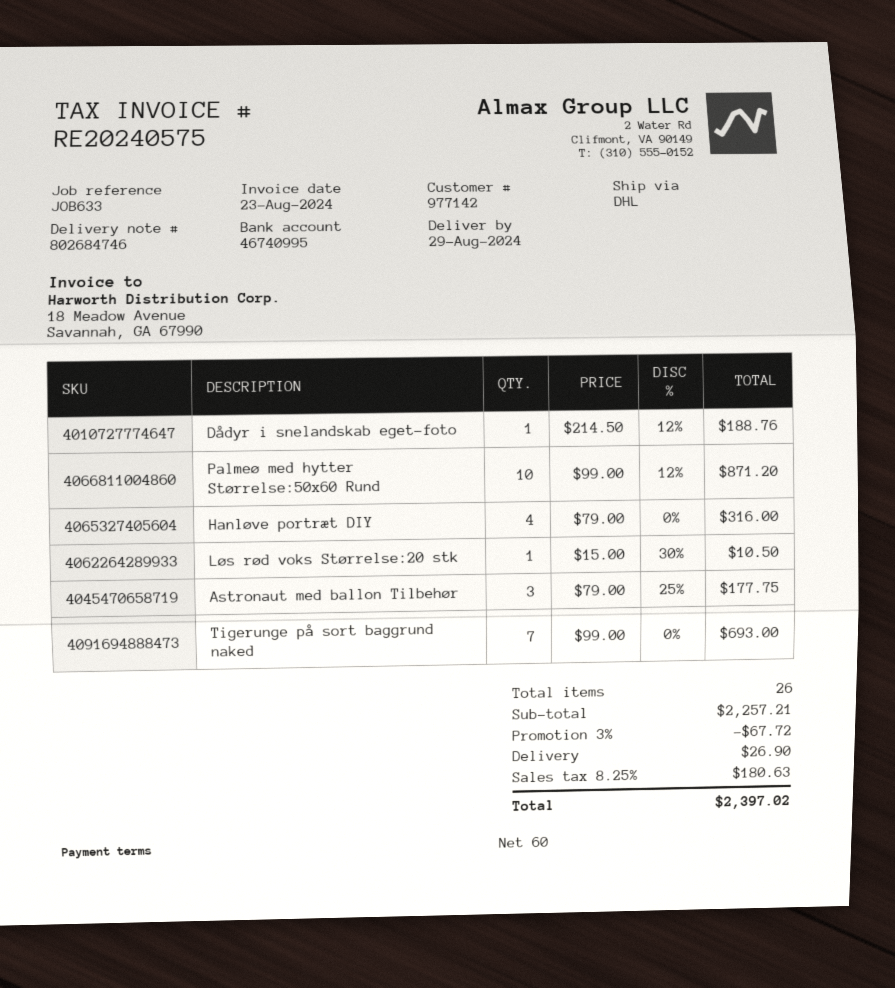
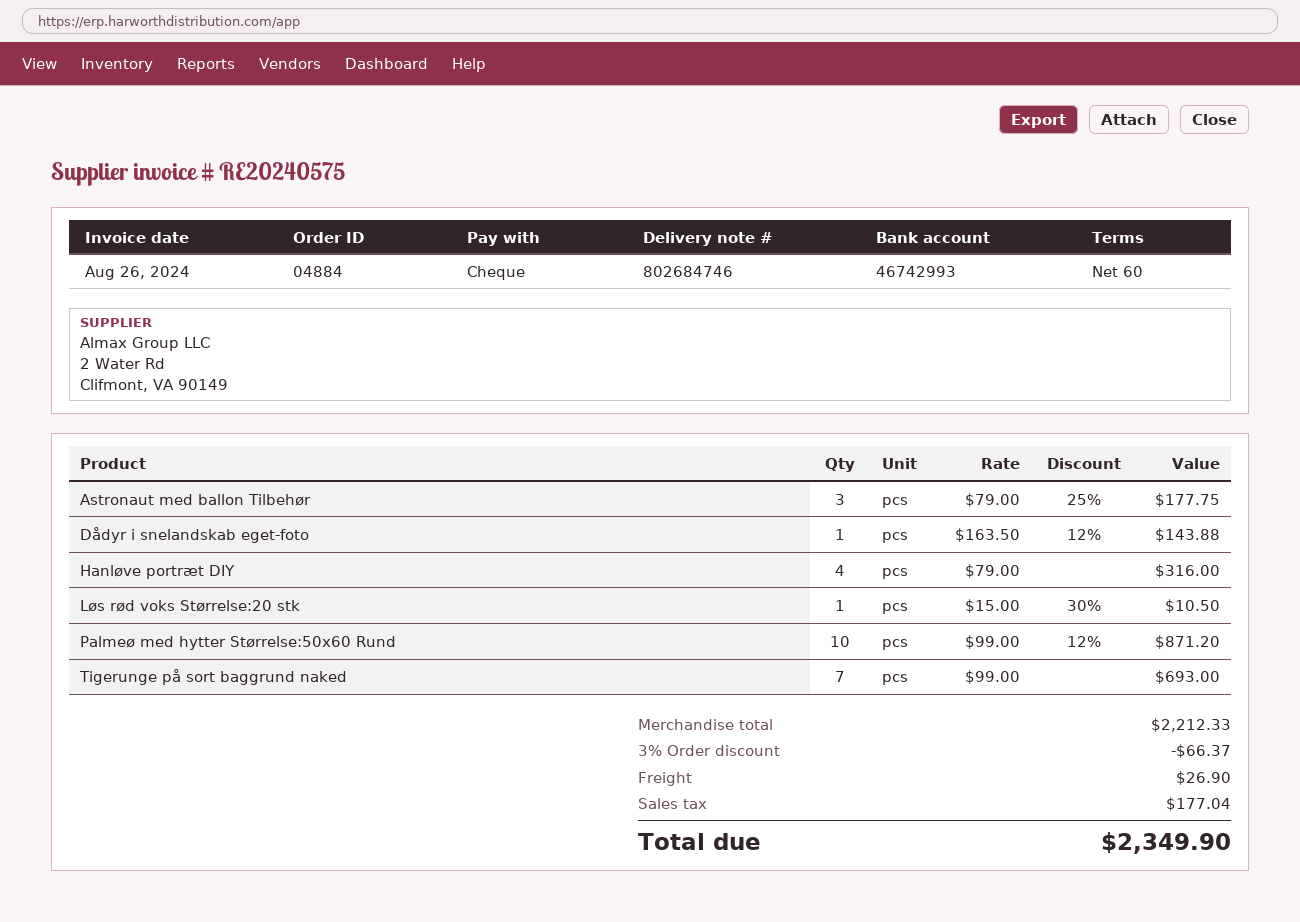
invoice date: 2024-08-23 -> 2024-08-26
bank account: 46740995 -> 46742993
Dådyr i snelandskab eget-foto: 1 x 214.50 - 12% = 188.76 -> 1 x 163.50 - 12% = 143.88
subtotal: 2257.21 -> 2212.33
discount: 3% = 67.72 -> 3% = 66.37
tax: 180.63 -> 177.04
total: 2397.02 -> 2349.90

